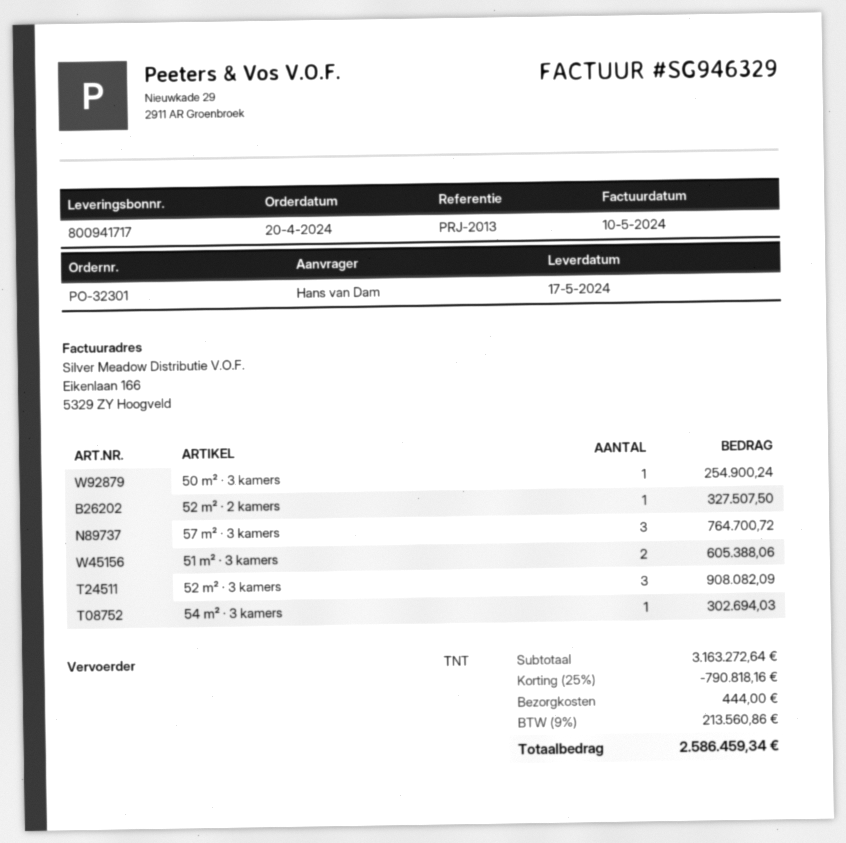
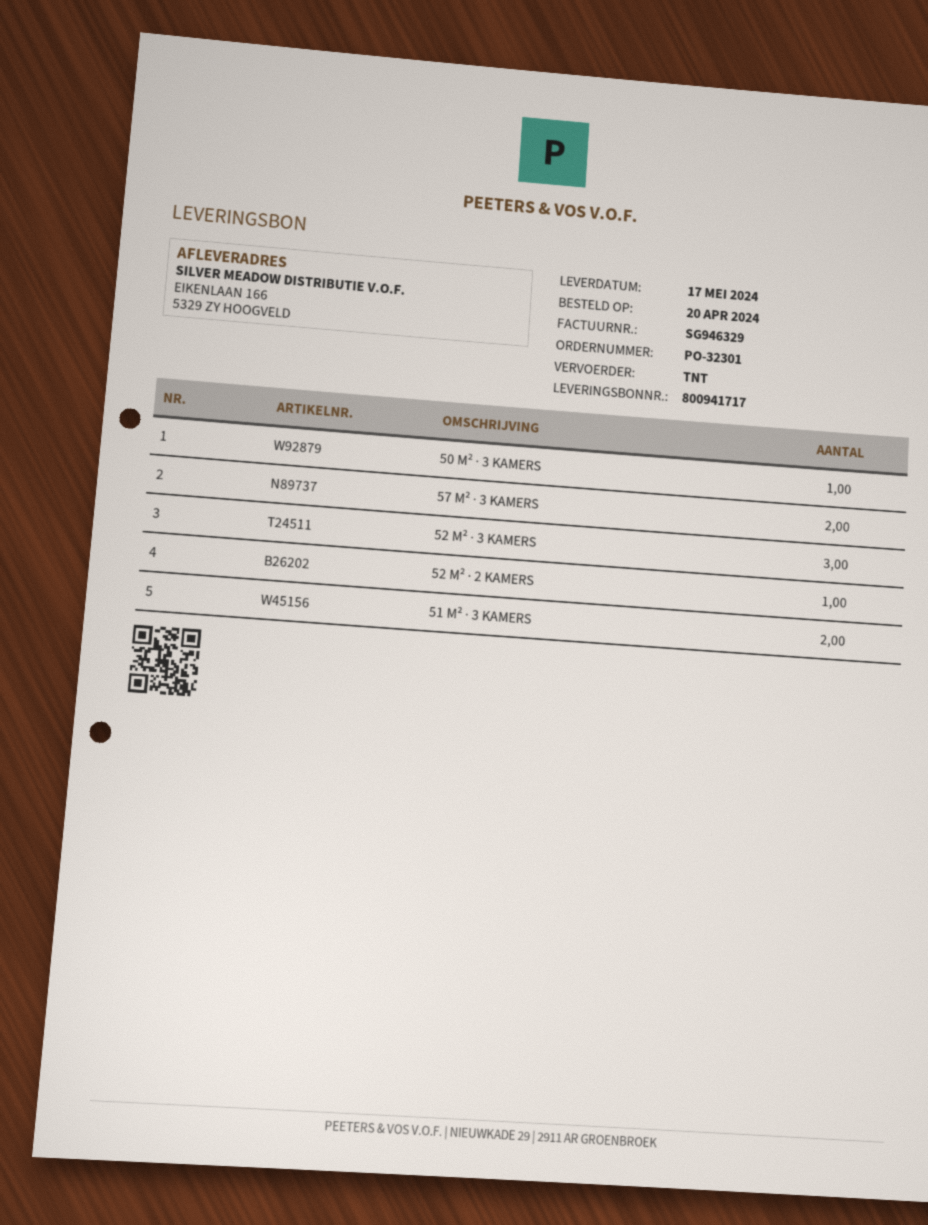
57 m² · 3 kamers: 3 -> 2
54 m² · 3 kamers: 1 -> none

